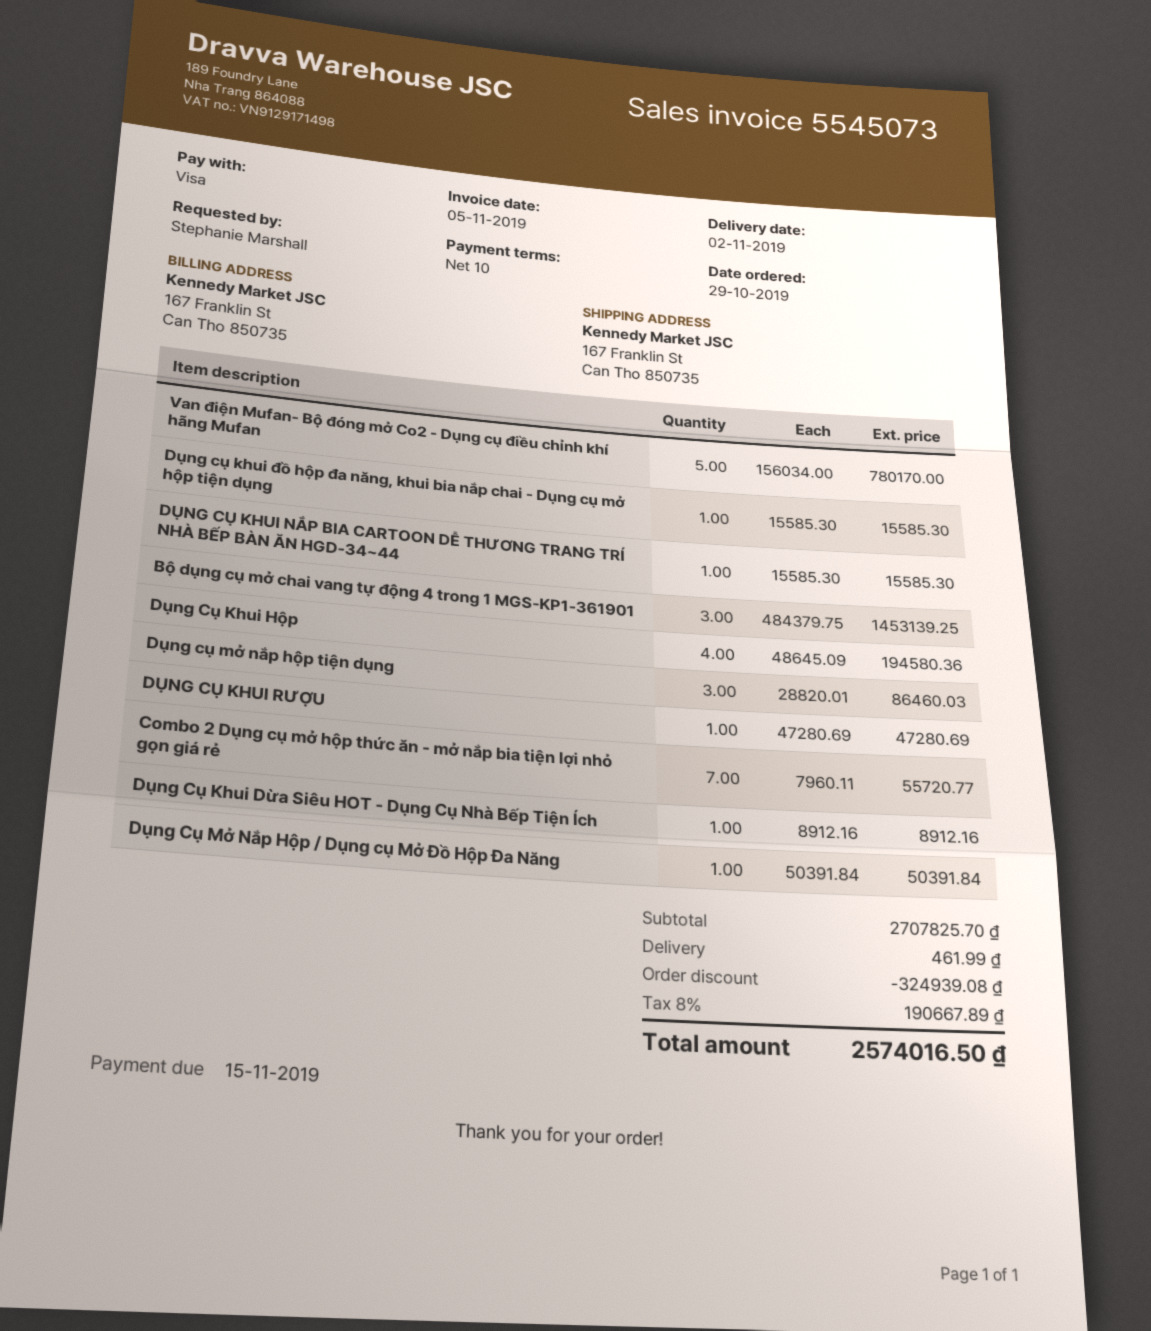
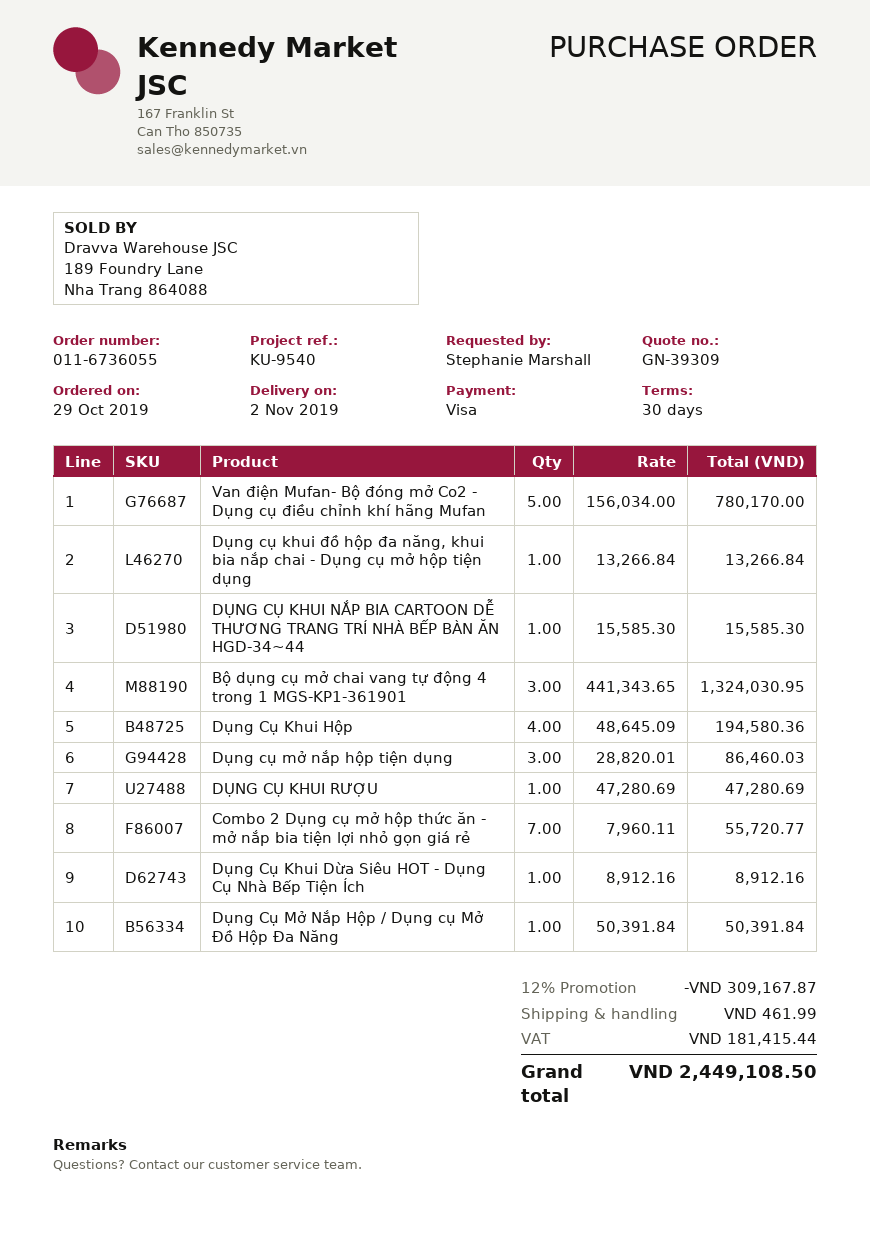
payment terms: 10 days -> 30 days
Dụng cụ khui đồ hộp đa năng, khui bia nắp chai - Dụng cụ mở hộp tiện dụng: 1 x 15585.30 = 15585.30 -> 1 x 13266.84 = 13266.84
Bộ dụng cụ mở chai vang tự động 4 trong 1 MGS-KP1-361901: 3 x 484379.75 = 1453139.25 -> 3 x 441343.65 = 1324030.95
discount: 324939.08 -> 309167.87
tax: 190667.89 -> 181415.44
total: 2574016.50 -> 2449108.50

